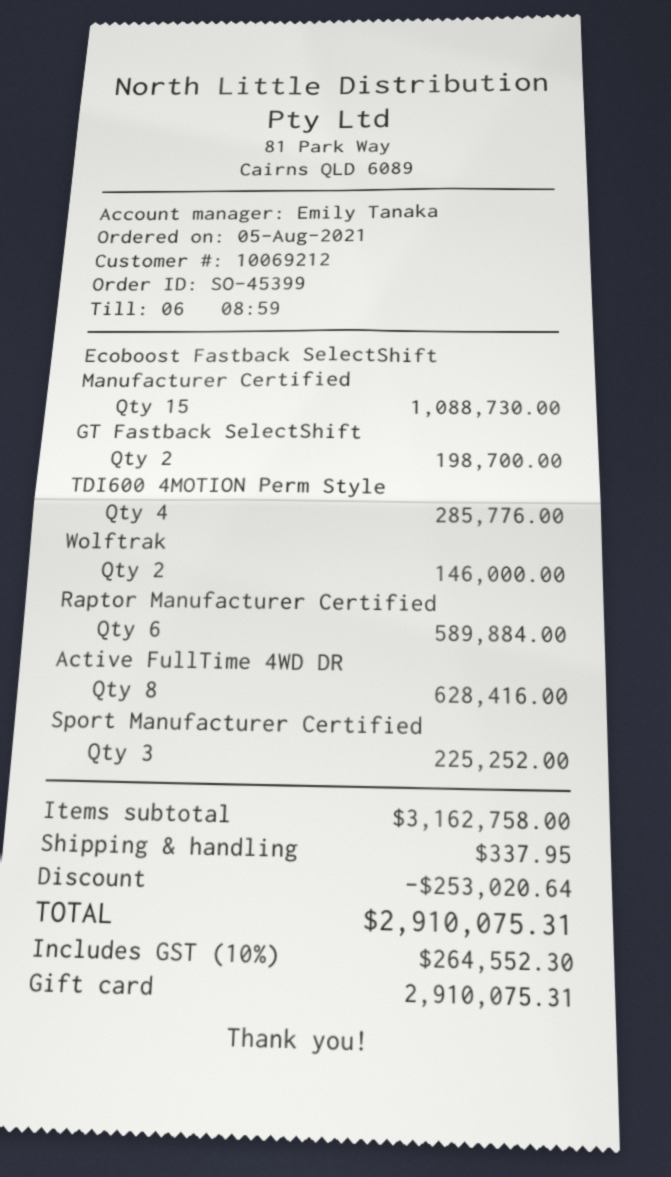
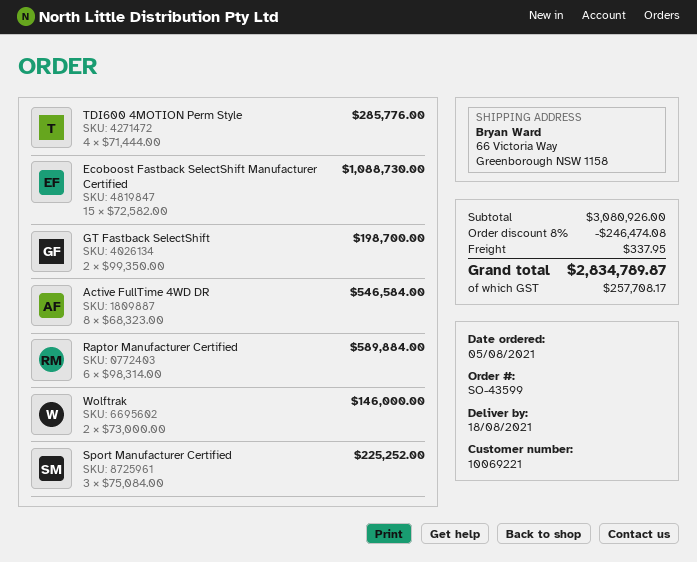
order number: SO-45399 -> SO-43599
customer number: 10069212 -> 10069221
Active FullTime 4WD DR: 8 for 628416.00 -> 8 for 546584.00
subtotal: 3162758.00 -> 3080926.00
discount: 253020.64 -> 246474.08
tax: 264552.30 -> 257708.17
total: 2910075.31 -> 2834789.87

